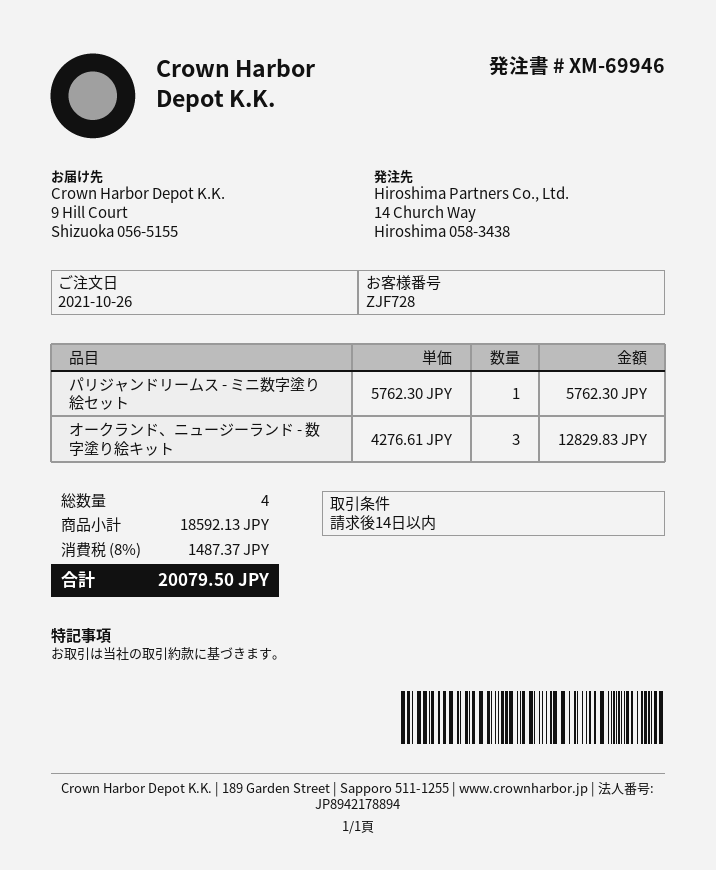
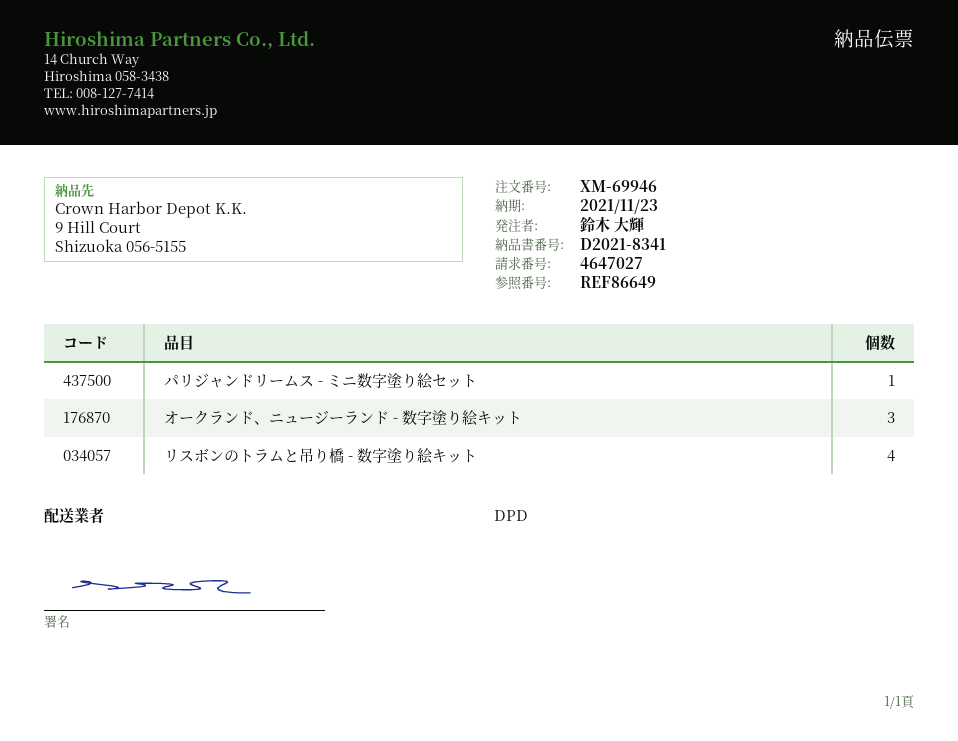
リスボンのトラムと吊り橋 - 数字塗り絵キット: none -> 4

